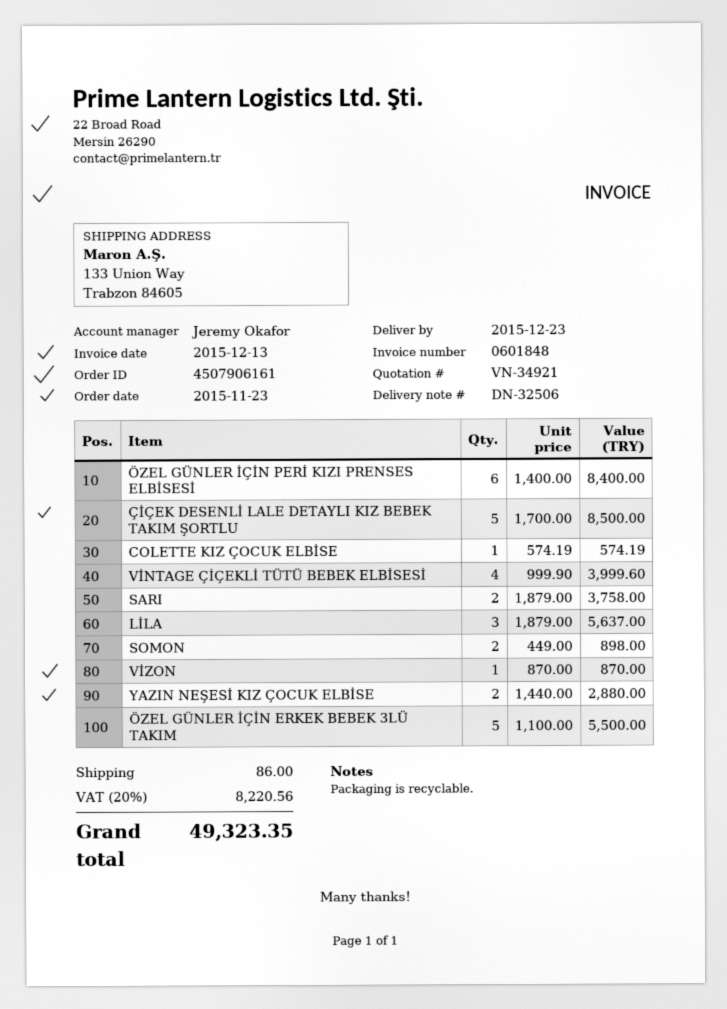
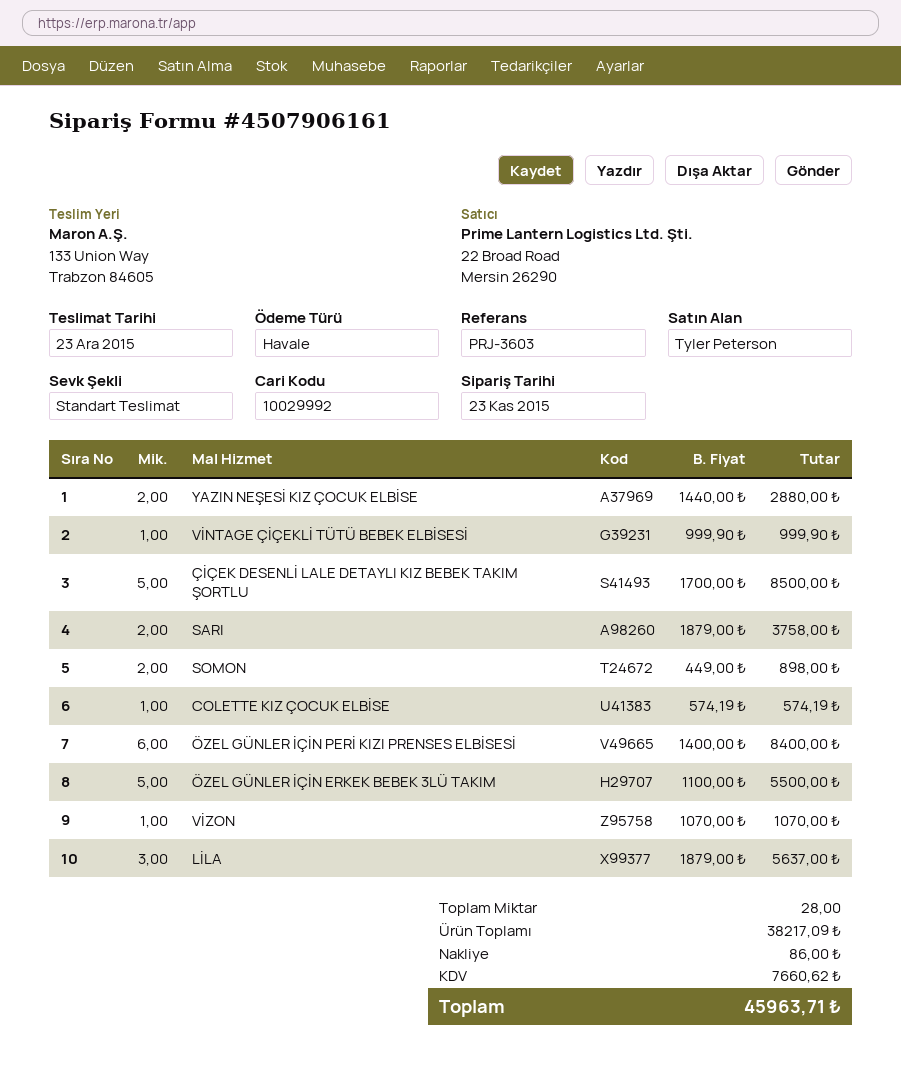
VİNTAGE ÇİÇEKLİ TÜTÜ BEBEK ELBİSESİ: 4 x 999.90 = 3999.60 -> 1 x 999.90 = 999.90
VİZON: 1 x 870.00 = 870.00 -> 1 x 1070.00 = 1070.00
tax: 8220.56 -> 7660.62
total: 49323.35 -> 45963.71

